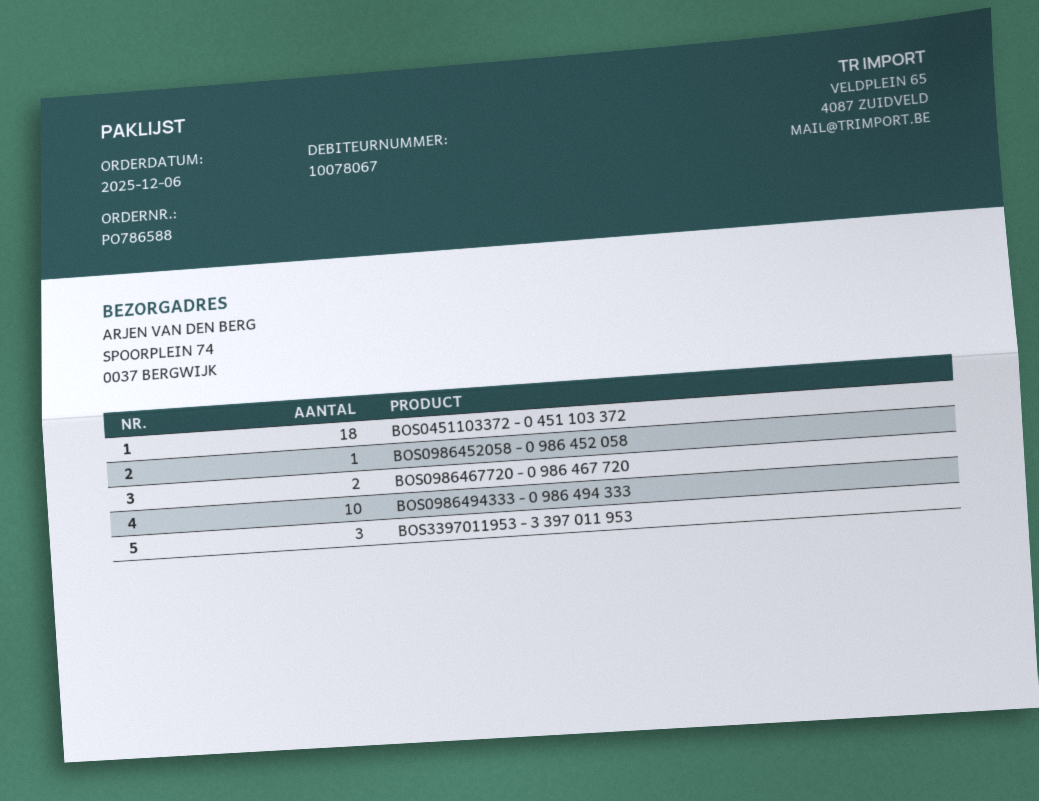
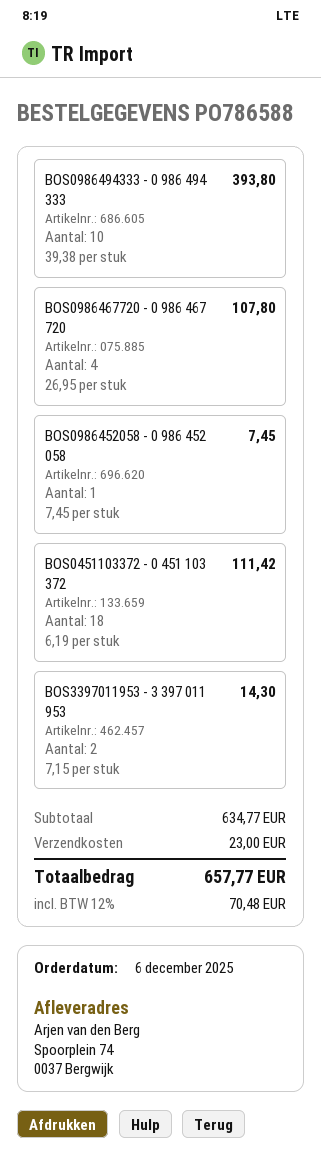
BOS0986467720 - 0 986 467 720: 2 -> 4
BOS3397011953 - 3 397 011 953: 3 -> 2

